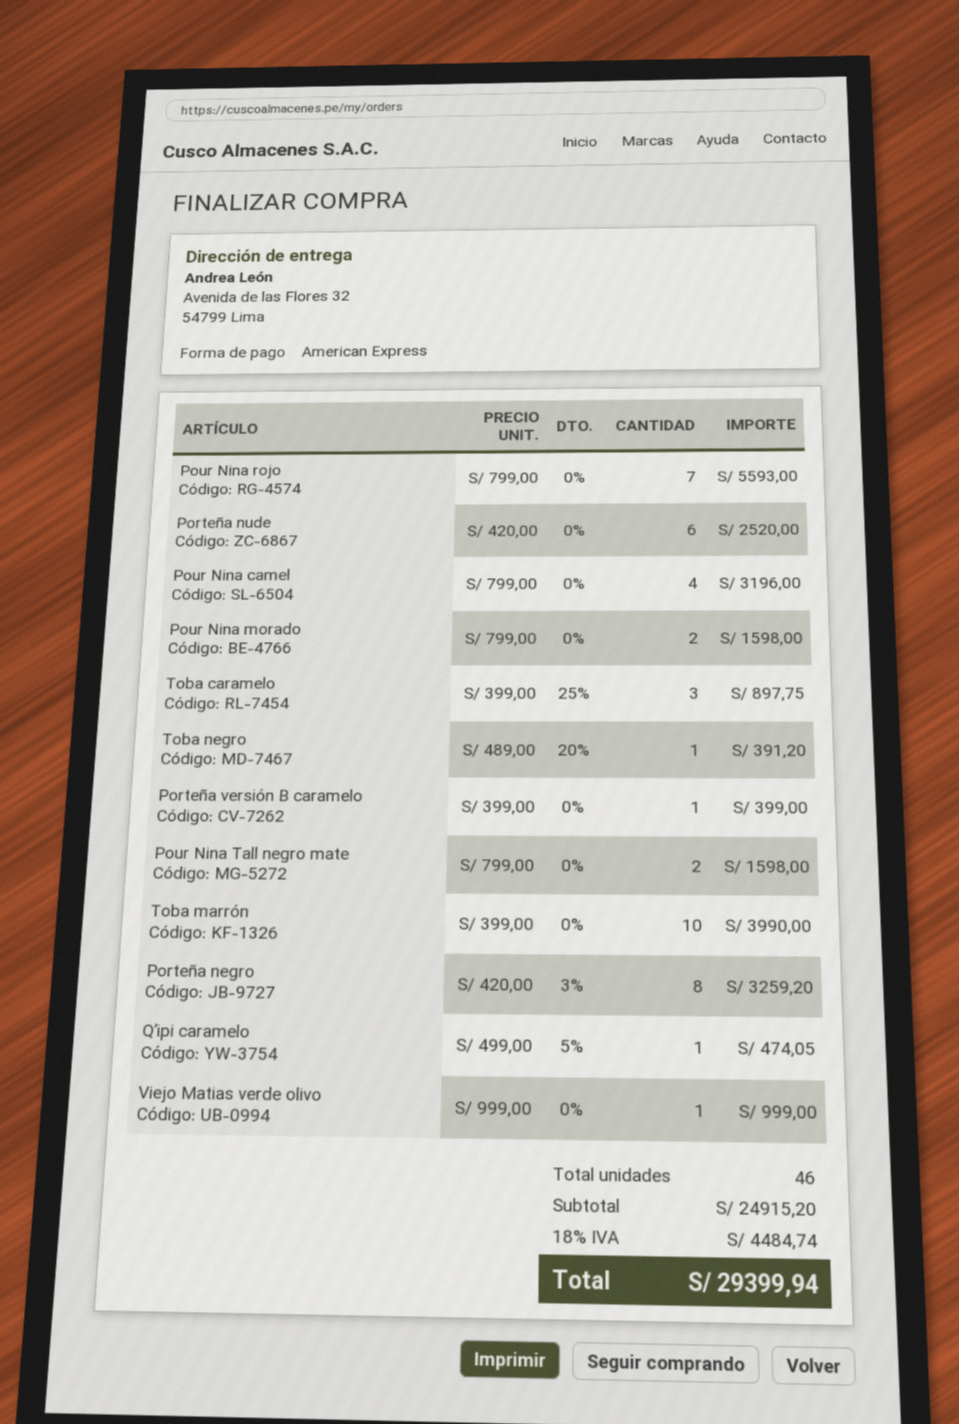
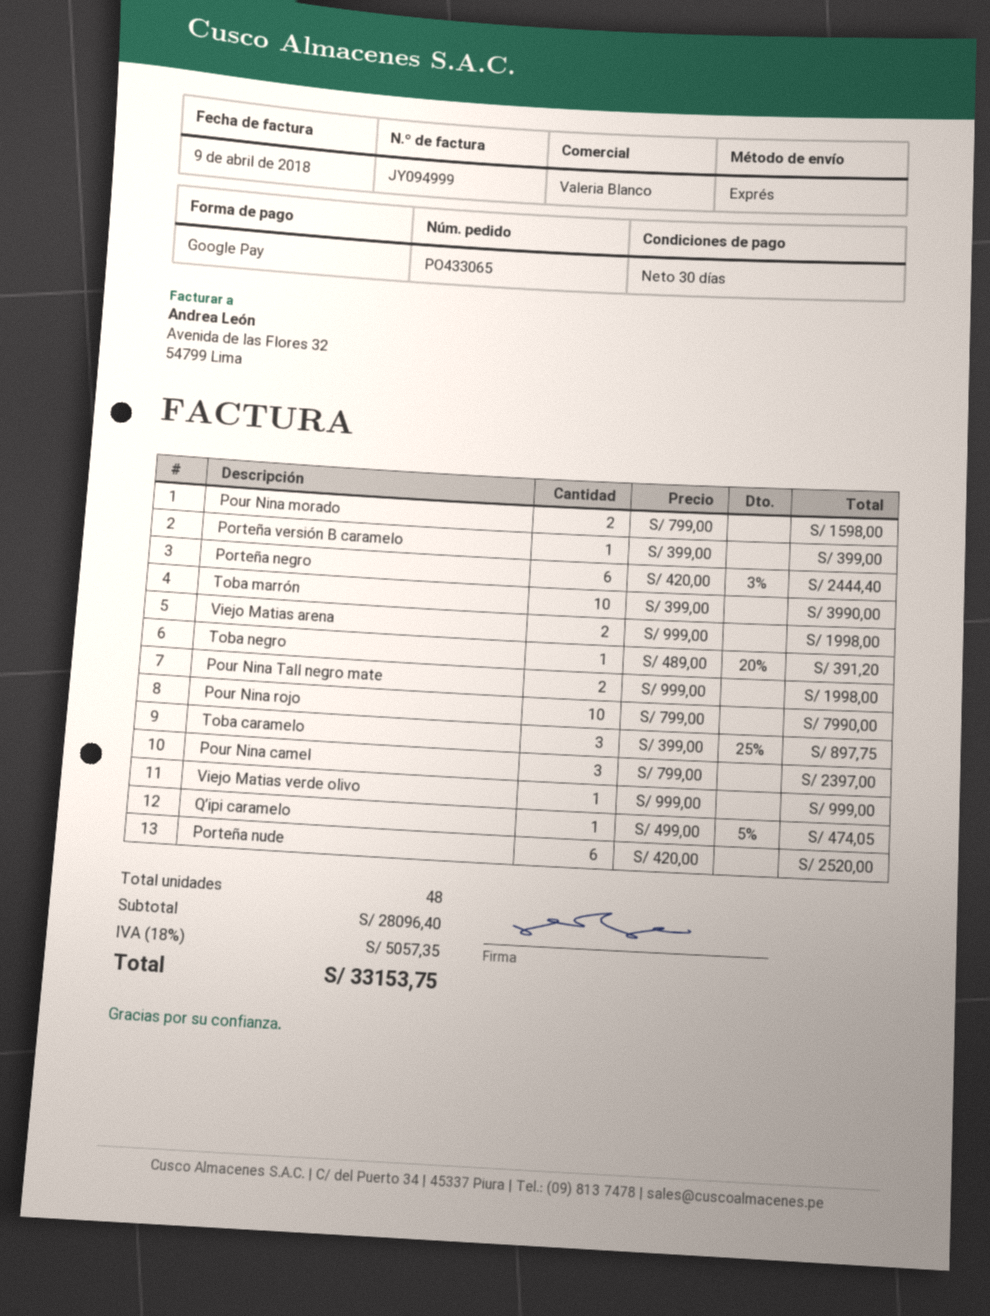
payment method: American Express -> Google Pay
Pour Nina rojo: 7 x 799.00 = 5593.00 -> 10 x 799.00 = 7990.00
Pour Nina camel: 4 x 799.00 = 3196.00 -> 3 x 799.00 = 2397.00
Pour Nina Tall negro mate: 2 x 799.00 = 1598.00 -> 2 x 999.00 = 1998.00
Porteña negro: 8 x 420.00 - 3% = 3259.20 -> 6 x 420.00 - 3% = 2444.40
Viejo Matias arena: none -> 2 x 999.00 = 1998.00
total quantity: 46 -> 48
subtotal: 24915.20 -> 28096.40
tax: 18% = 4484.74 -> 18% = 5057.35
total: 29399.94 -> 33153.75

